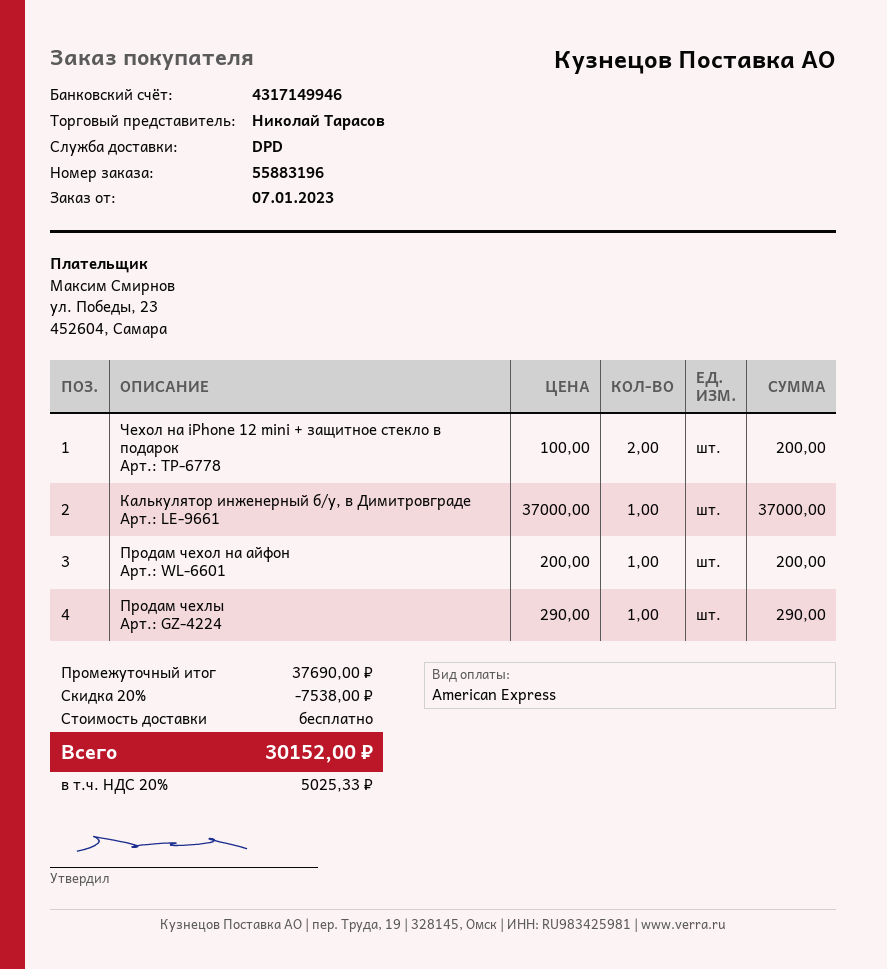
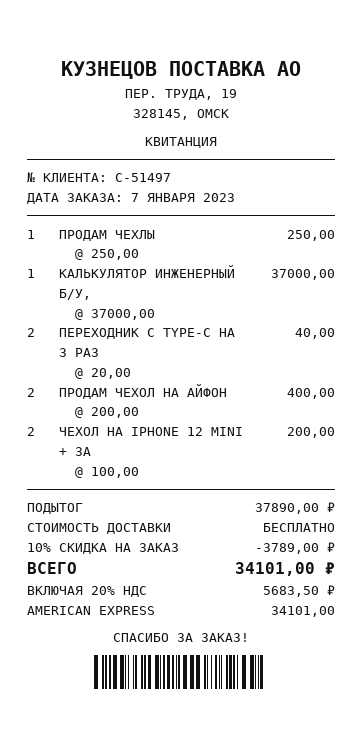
Продам чехол на айфон: 1 x 200.00 = 200.00 -> 2 x 200.00 = 400.00
Продам чехлы: 1 x 290.00 = 290.00 -> 1 x 250.00 = 250.00
ПЕРЕХОДНИК С TYPE-C НА 3 РАЗ: none -> 2 x 20.00 = 40.00
subtotal: 37690.00 -> 37890.00
discount: 20% = 7538.00 -> 10% = 3789.00
tax: 20% = 5025.33 -> 20% = 5683.50
total: 30152.00 -> 34101.00

